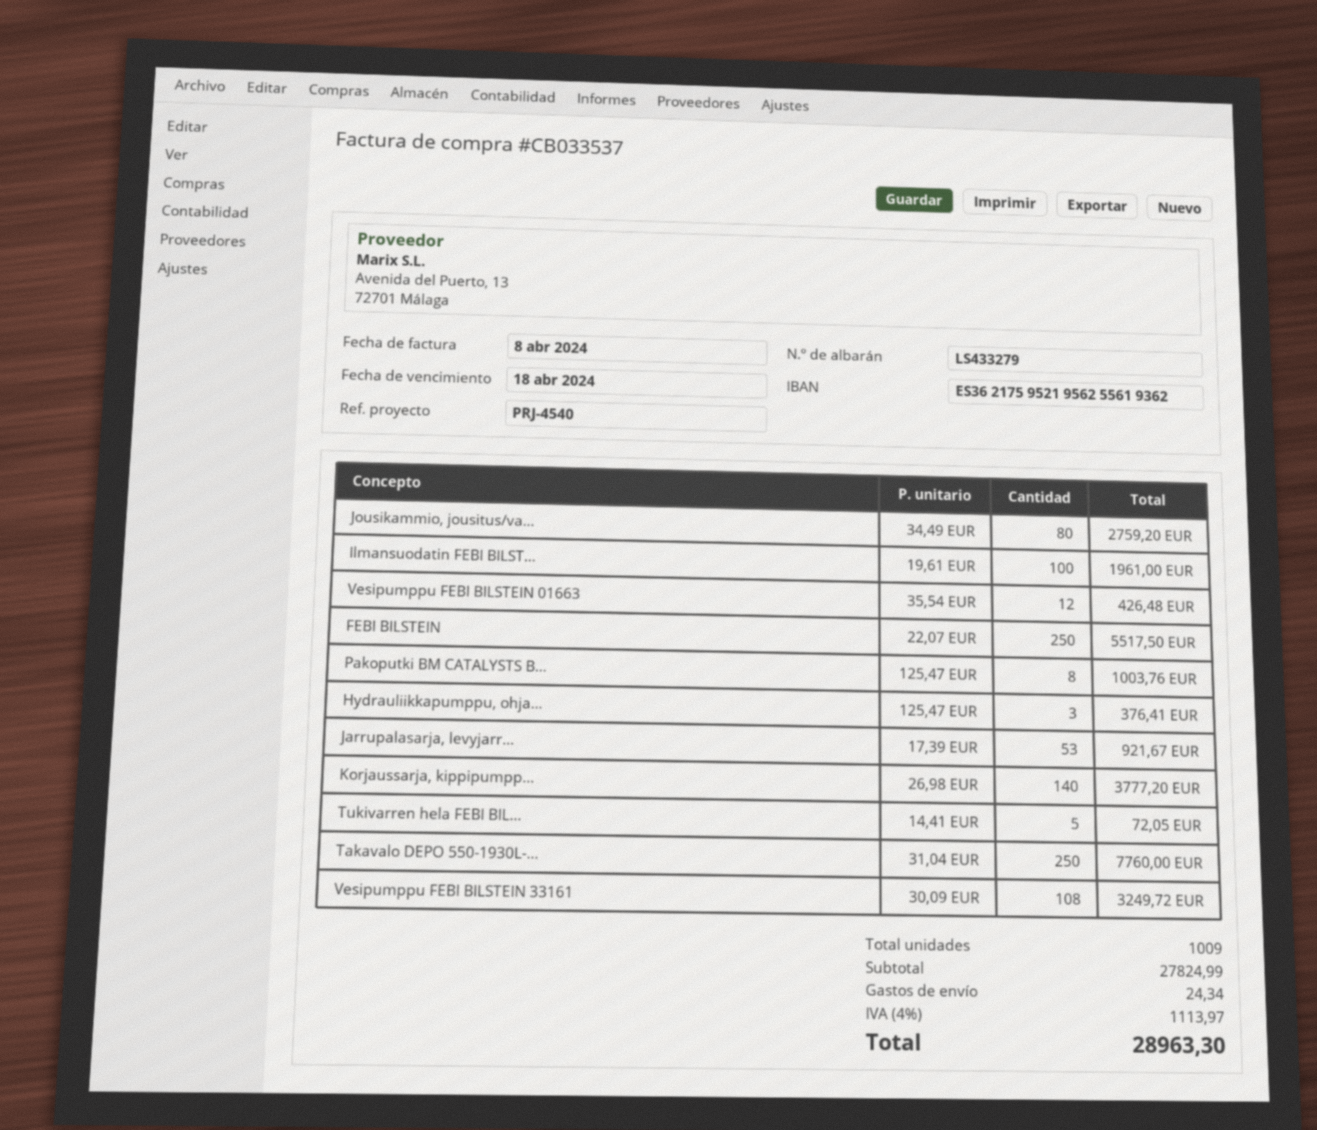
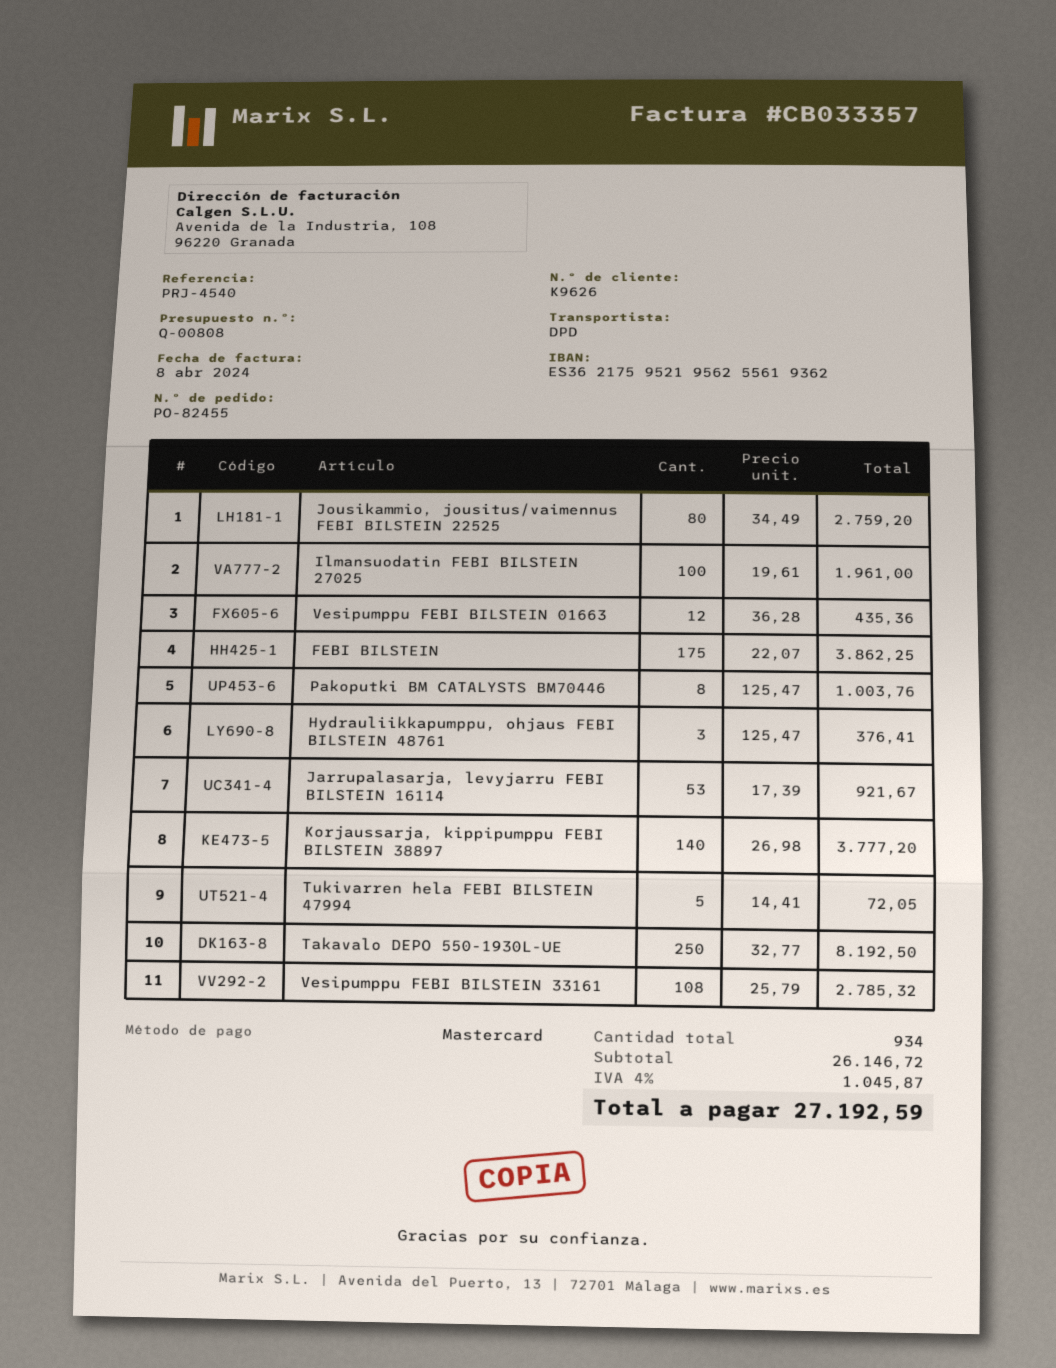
invoice number: CB033537 -> CB033357
Vesipumppu FEBI BILSTEIN 01663: 12 x 35.54 = 426.48 -> 12 x 36.28 = 435.36
FEBI BILSTEIN: 250 x 22.07 = 5517.50 -> 175 x 22.07 = 3862.25
Takavalo DEPO 550-1930L-...: 250 x 31.04 = 7760.00 -> 250 x 32.77 = 8192.50
Vesipumppu FEBI BILSTEIN 33161: 108 x 30.09 = 3249.72 -> 108 x 25.79 = 2785.32
total quantity: 1009 -> 934
subtotal: 27824.99 -> 26146.72
shipping: 24.34 -> none
tax: 4% = 1113.97 -> 4% = 1045.87
total: 28963.30 -> 27192.59

